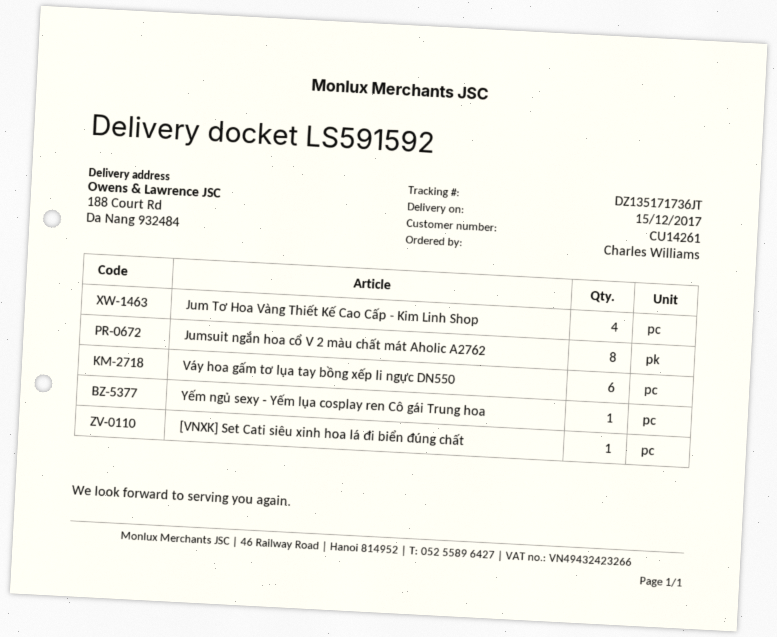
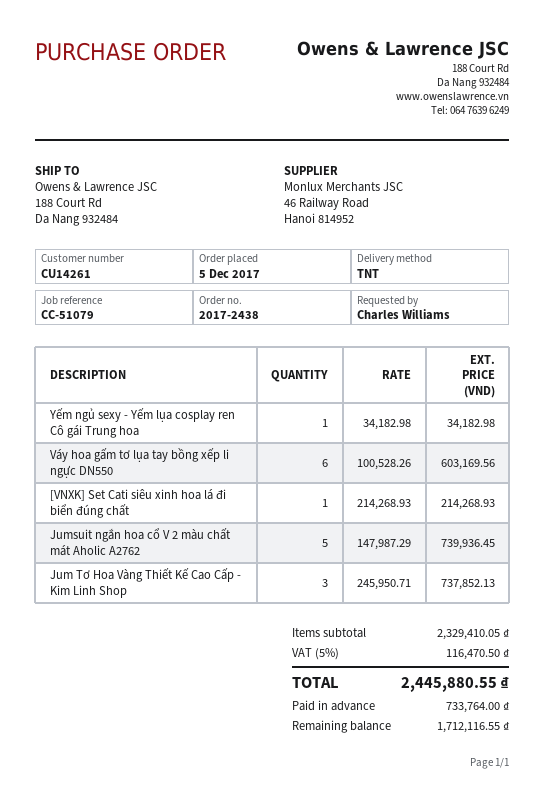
Jum Tơ Hoa Vàng Thiết Kế Cao Cấp - Kim Linh Shop: 4 -> 3
Jumsuit ngắn hoa cổ V 2 màu chất mát Aholic A2762: 8 -> 5

